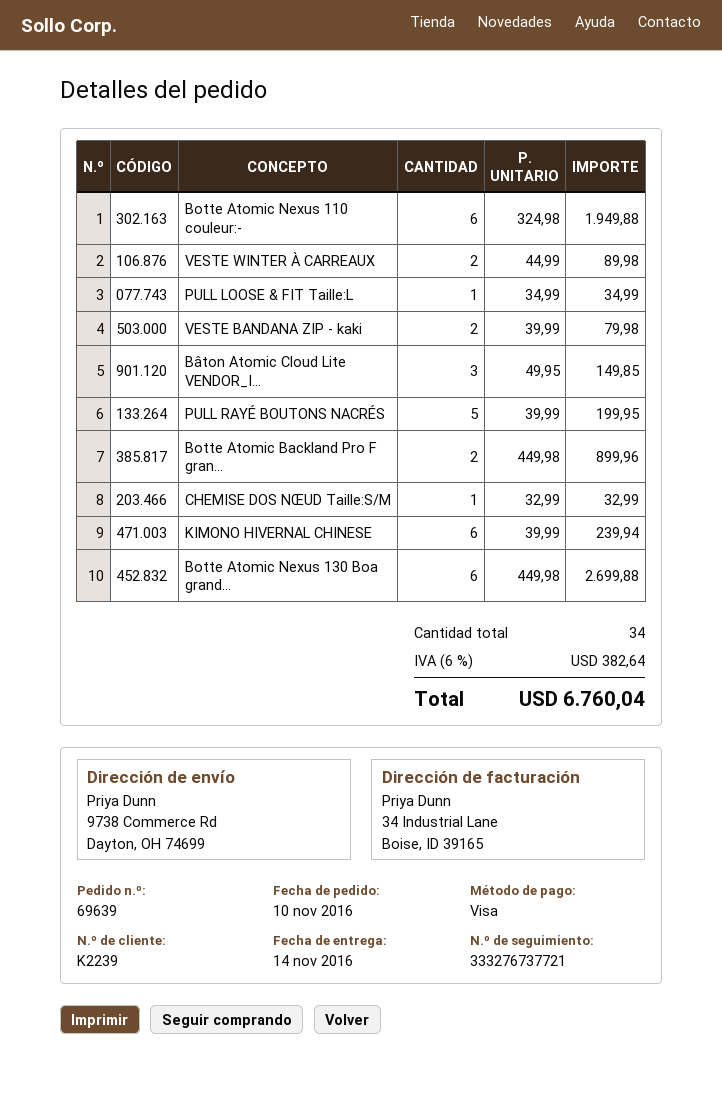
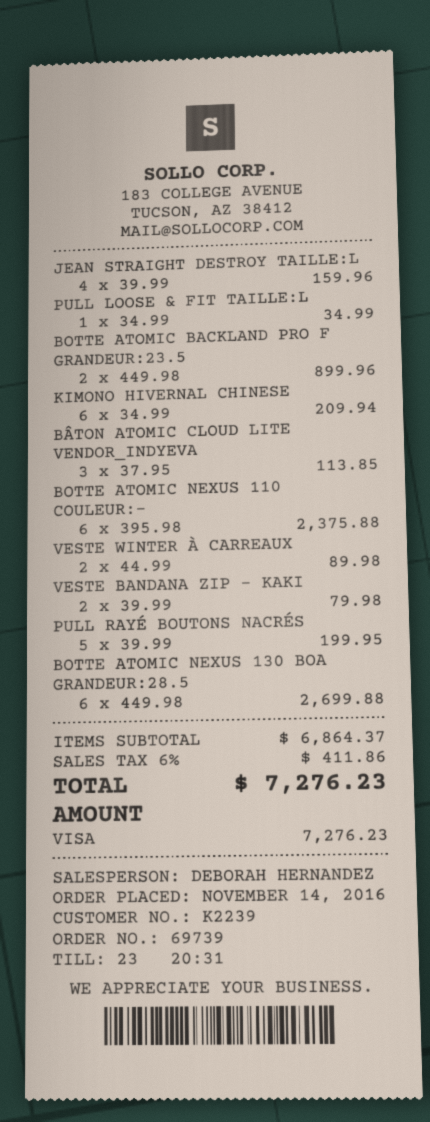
order number: 69639 -> 69739
order date: 2016-11-10 -> 2016-11-14
Botte Atomic Nexus 110 couleur:-: 6 x 324.98 = 1949.88 -> 6 x 395.98 = 2375.88
Bâton Atomic Cloud Lite VENDOR_I...: 3 x 49.95 = 149.85 -> 3 x 37.95 = 113.85
CHEMISE DOS NŒUD Taille:S/M: 1 x 32.99 = 32.99 -> none
KIMONO HIVERNAL CHINESE: 6 x 39.99 = 239.94 -> 6 x 34.99 = 209.94
JEAN STRAIGHT DESTROY TAILLE:L: none -> 4 x 39.99 = 159.96
tax: 6% = 382.64 -> 6% = 411.86
total: 6760.04 -> 7276.23

